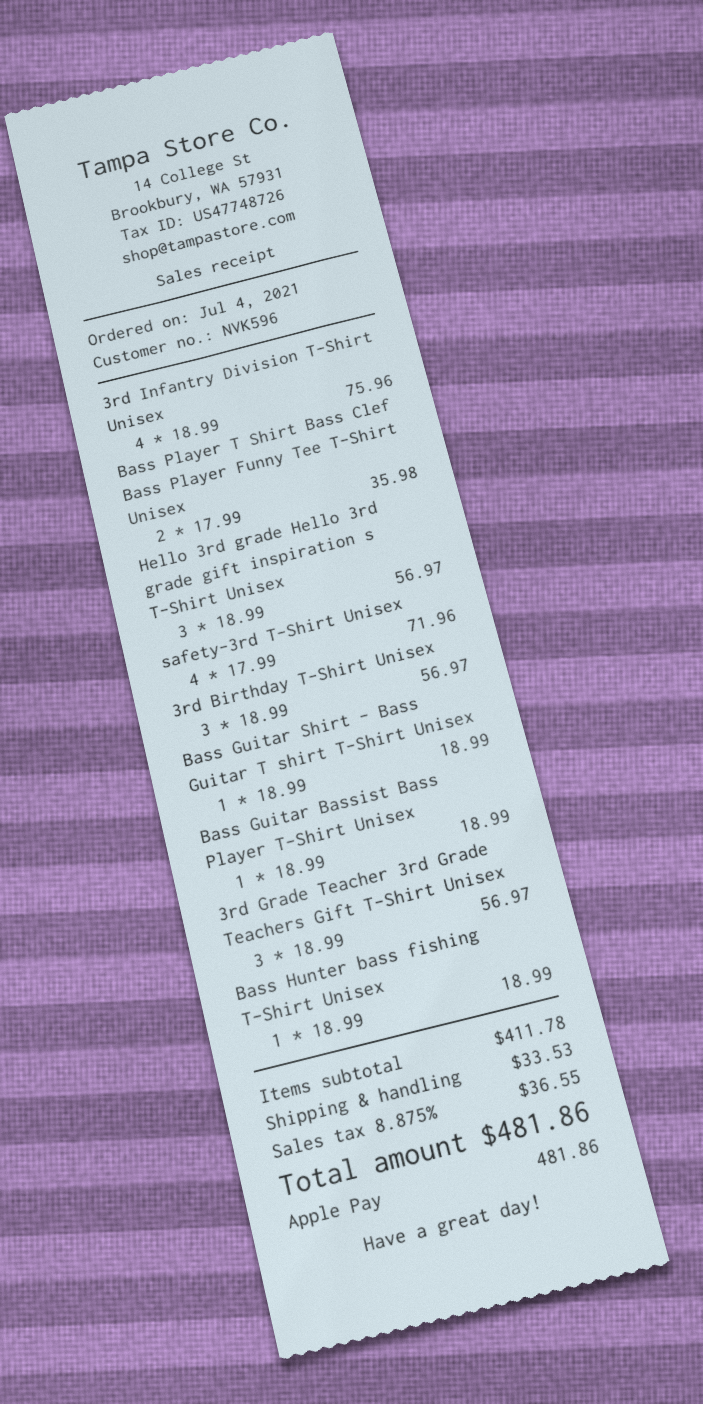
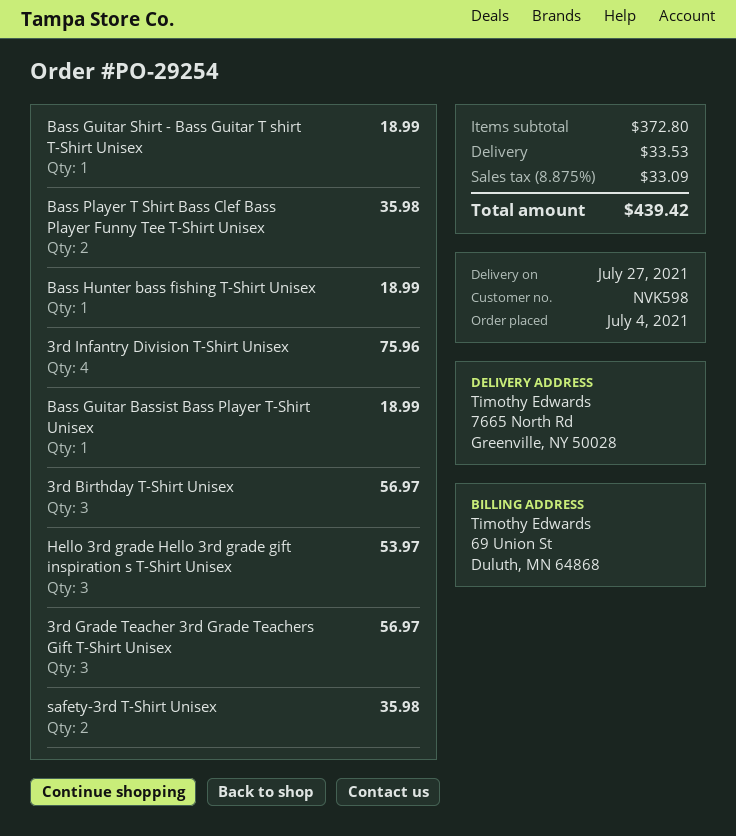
customer number: NVK596 -> NVK598
Hello 3rd grade Hello 3rd grade gift inspiration s T-Shirt Unisex: 3 for 56.97 -> 3 for 53.97
safety-3rd T-Shirt Unisex: 4 for 71.96 -> 2 for 35.98
subtotal: 411.78 -> 372.80
tax: 8.875% = 36.55 -> 8.875% = 33.09
total: 481.86 -> 439.42

